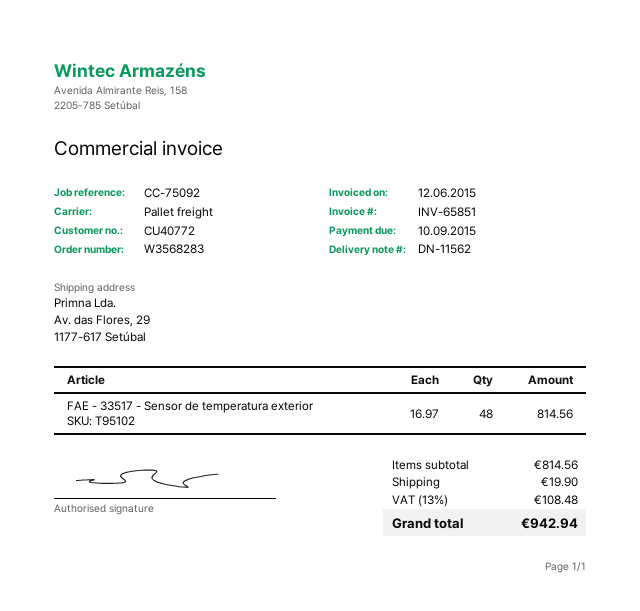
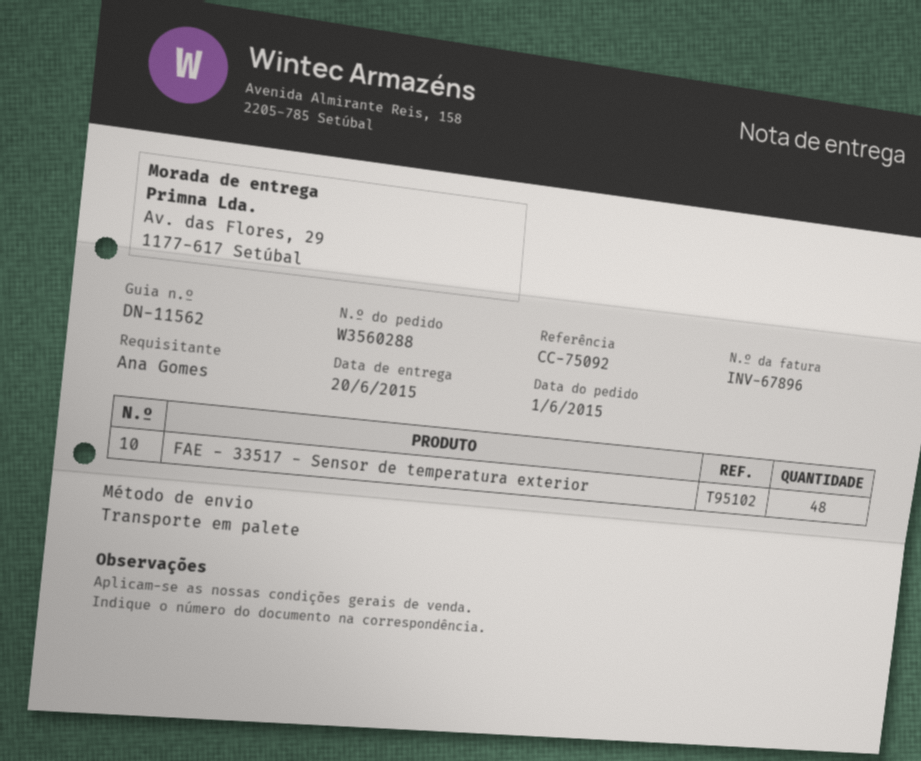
order number: W3568283 -> W3560288
invoice number: INV-65851 -> INV-67896

